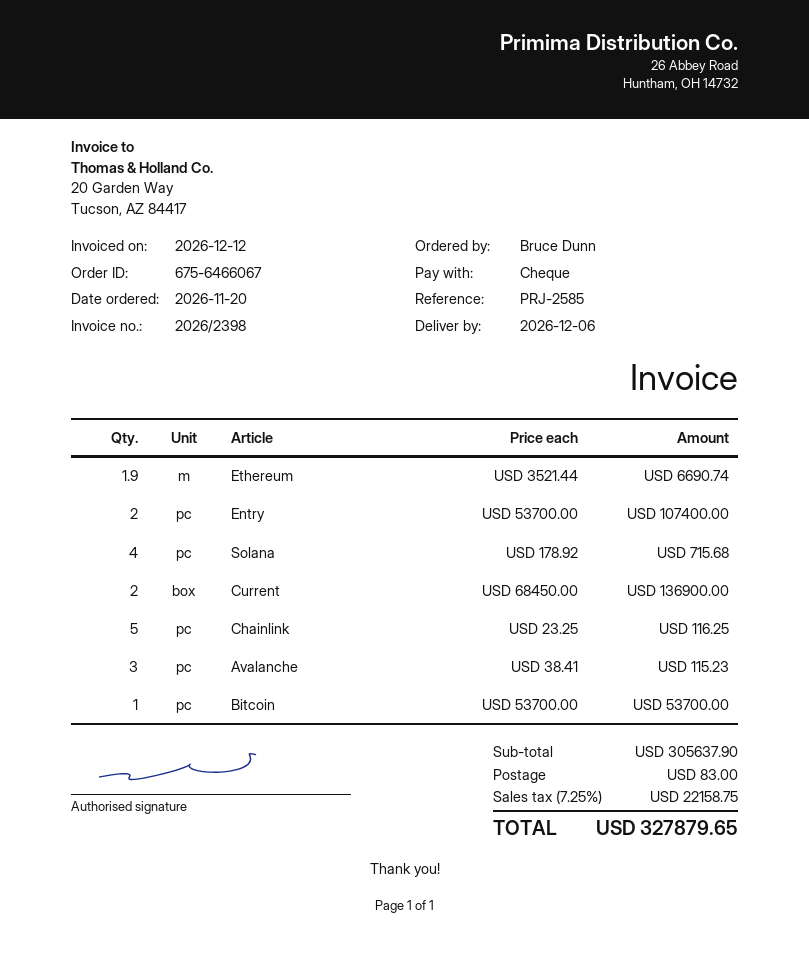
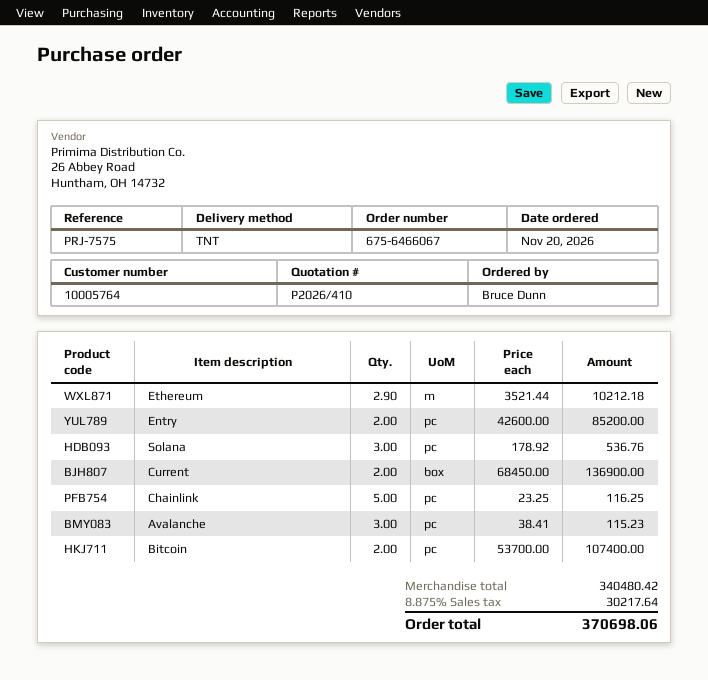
reference: PRJ-2585 -> PRJ-7575
Ethereum: 1.9 x 3521.44 = 6690.74 -> 2.9 x 3521.44 = 10212.18
Entry: 2 x 53700.00 = 107400.00 -> 2 x 42600.00 = 85200.00
Solana: 4 x 178.92 = 715.68 -> 3 x 178.92 = 536.76
Bitcoin: 1 x 53700.00 = 53700.00 -> 2 x 53700.00 = 107400.00
subtotal: 305637.90 -> 340480.42
shipping: 83.00 -> none
tax: 7.25% = 22158.75 -> 8.875% = 30217.64
total: 327879.65 -> 370698.06

